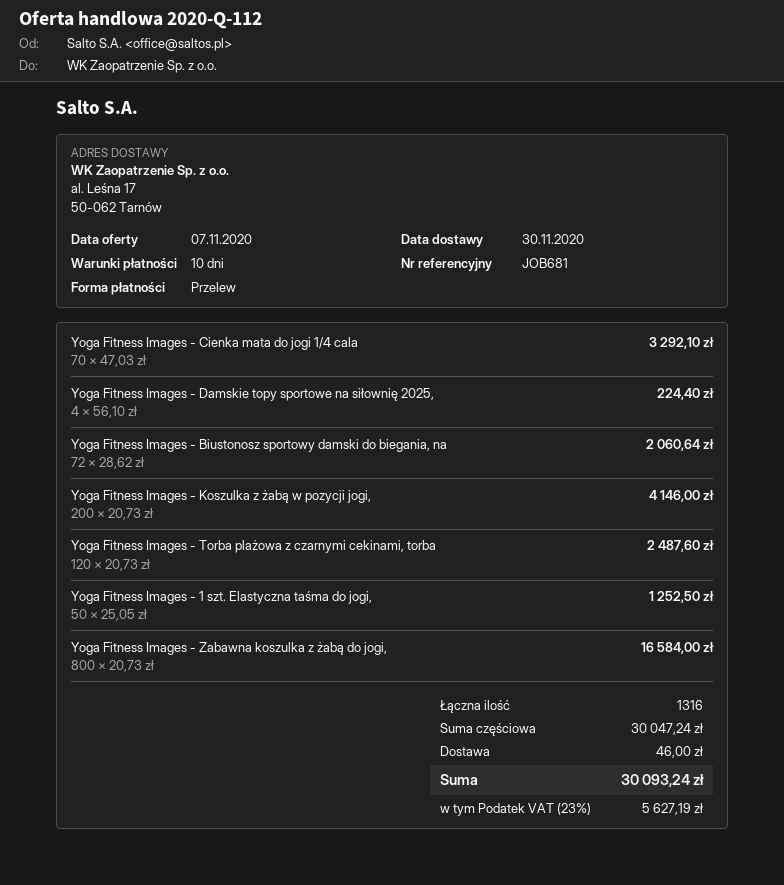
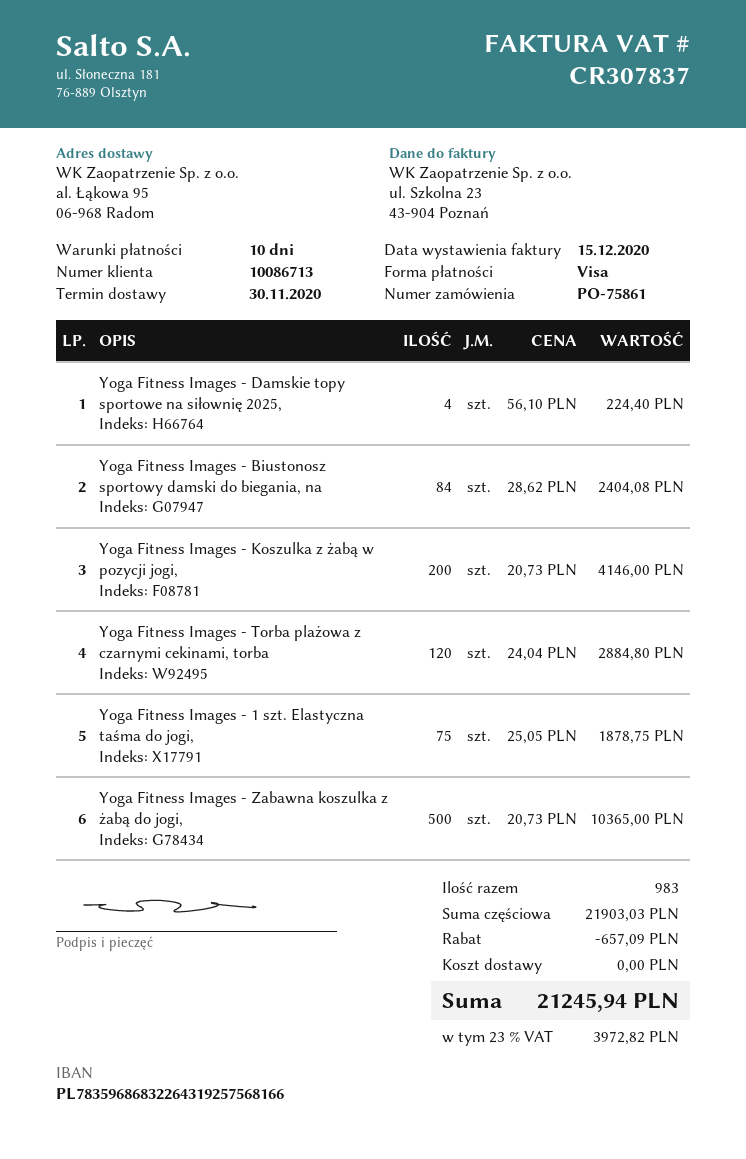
payment method: bank transfer -> Visa
ship to: al. Leśna 17, 50-062 Tarnów -> al. Łąkowa 95, 06-968 Radom
Yoga Fitness Images - Cienka mata do jogi 1/4 cala: 70 x 47.03 = 3292.10 -> none
Yoga Fitness Images - Biustonosz sportowy damski do biegania, na: 72 x 28.62 = 2060.64 -> 84 x 28.62 = 2404.08
Yoga Fitness Images - Torba plażowa z czarnymi cekinami, torba: 120 x 20.73 = 2487.60 -> 120 x 24.04 = 2884.80
Yoga Fitness Images - 1 szt. Elastyczna taśma do jogi,: 50 x 25.05 = 1252.50 -> 75 x 25.05 = 1878.75
Yoga Fitness Images - Zabawna koszulka z żabą do jogi,: 800 x 20.73 = 16584.00 -> 500 x 20.73 = 10365.00
total quantity: 1316 -> 983
subtotal: 30047.24 -> 21903.03
discount: none -> 657.09
shipping: 46.00 -> 0.00
tax: 23% = 5627.19 -> 23% = 3972.82
total: 30093.24 -> 21245.94

